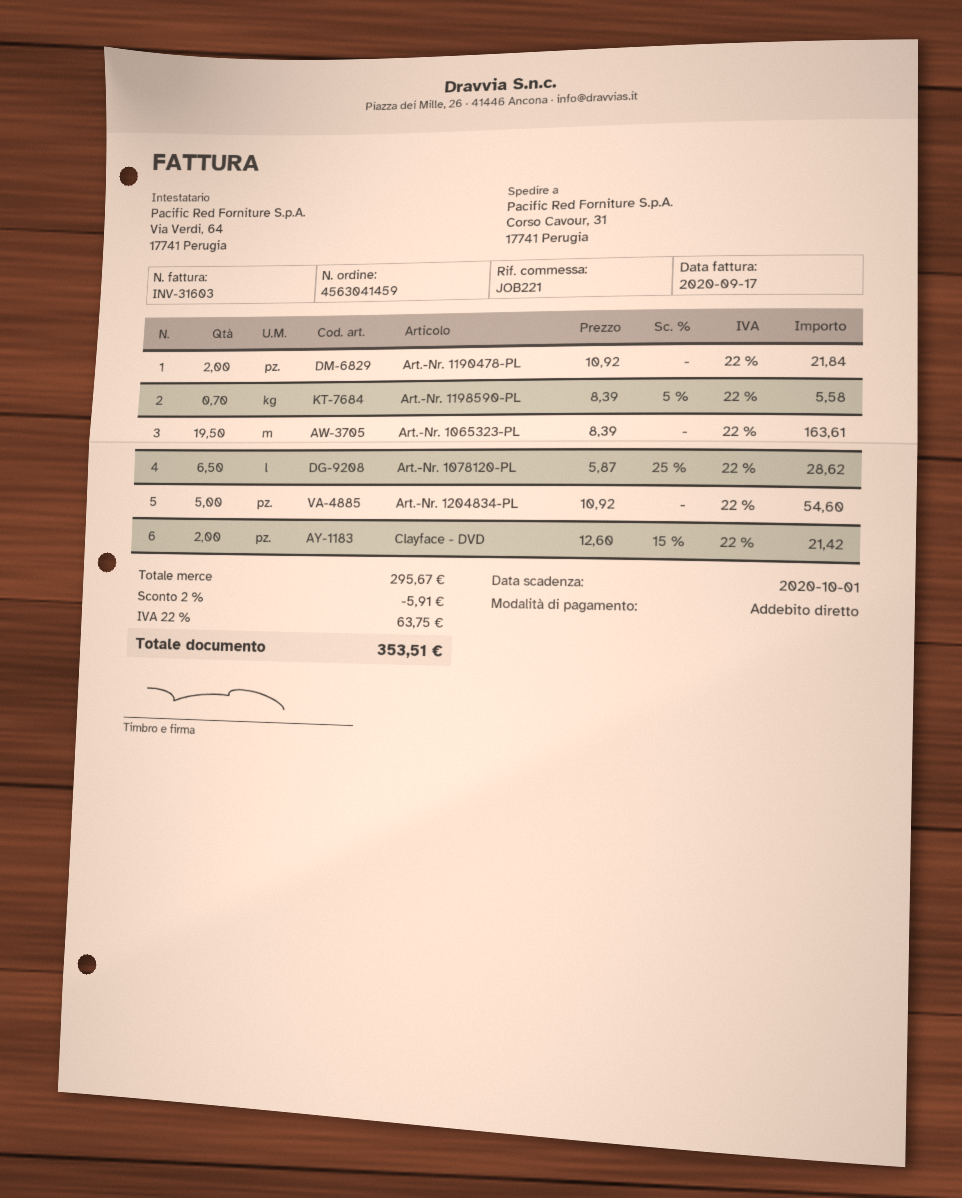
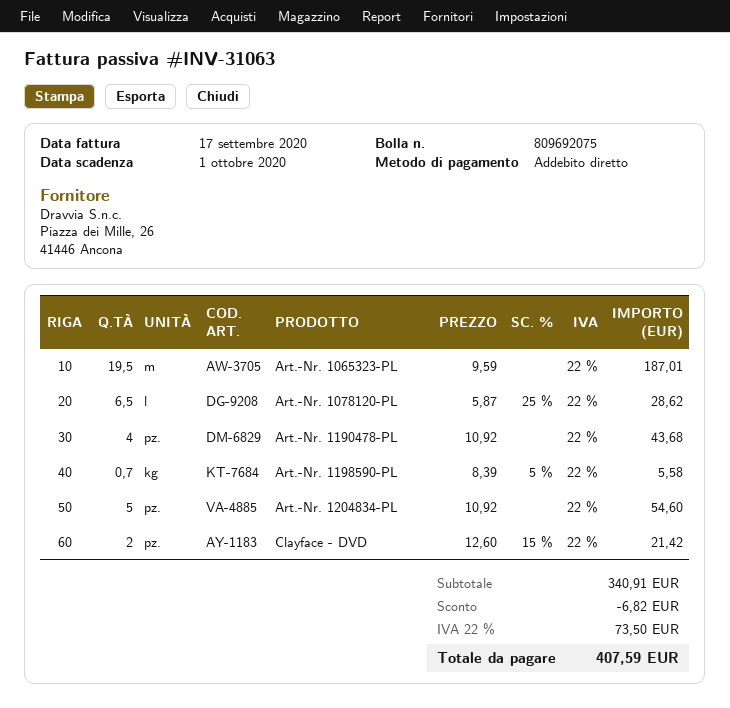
invoice number: INV-31603 -> INV-31063
Art.-Nr. 1190478-PL: 2 x 10.92 = 21.84 -> 4 x 10.92 = 43.68
Art.-Nr. 1065323-PL: 19.5 x 8.39 = 163.61 -> 19.5 x 9.59 = 187.01
subtotal: 295.67 -> 340.91
discount: 5.91 -> 6.82
tax: 22% = 63.75 -> 22% = 73.50
total: 353.51 -> 407.59

